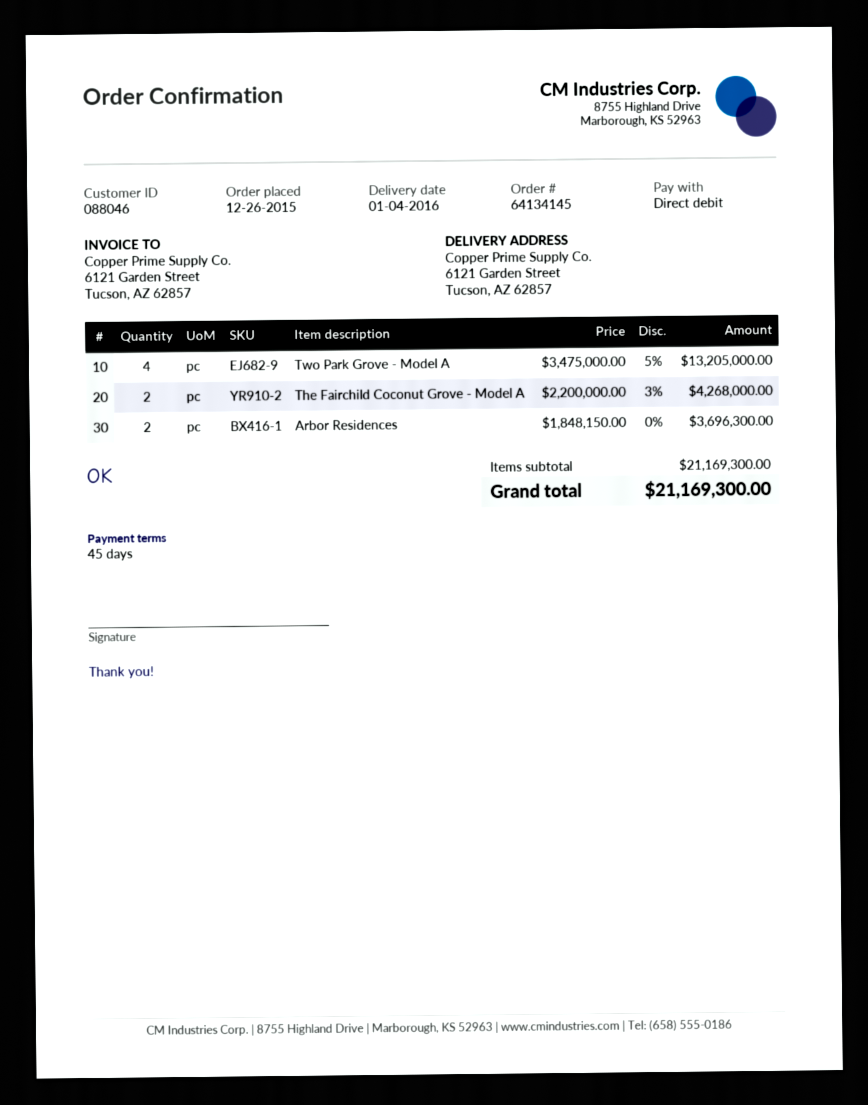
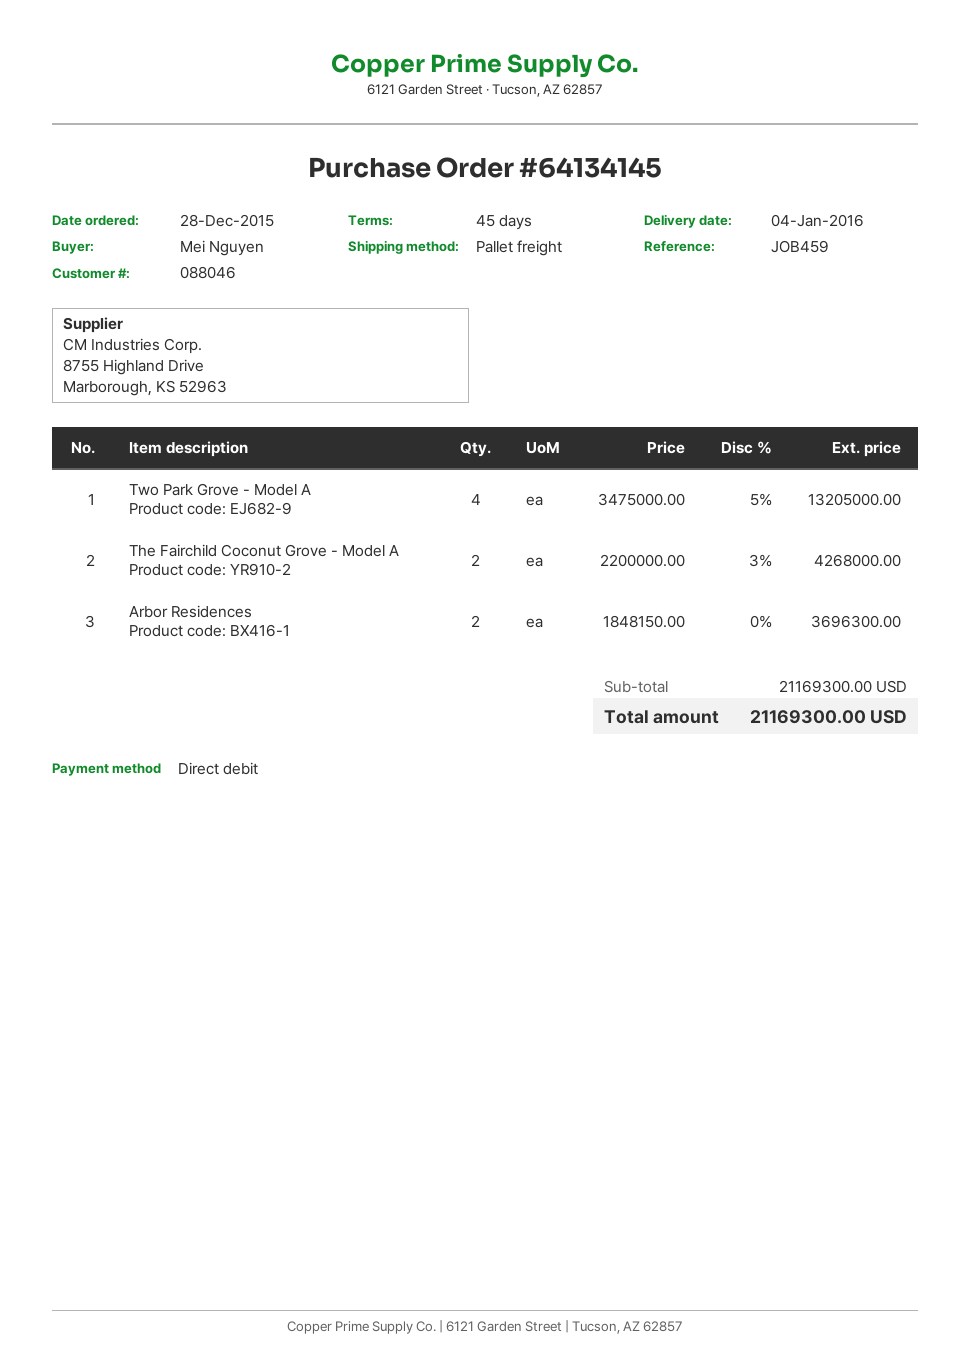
order date: 2015-12-26 -> 2015-12-28

